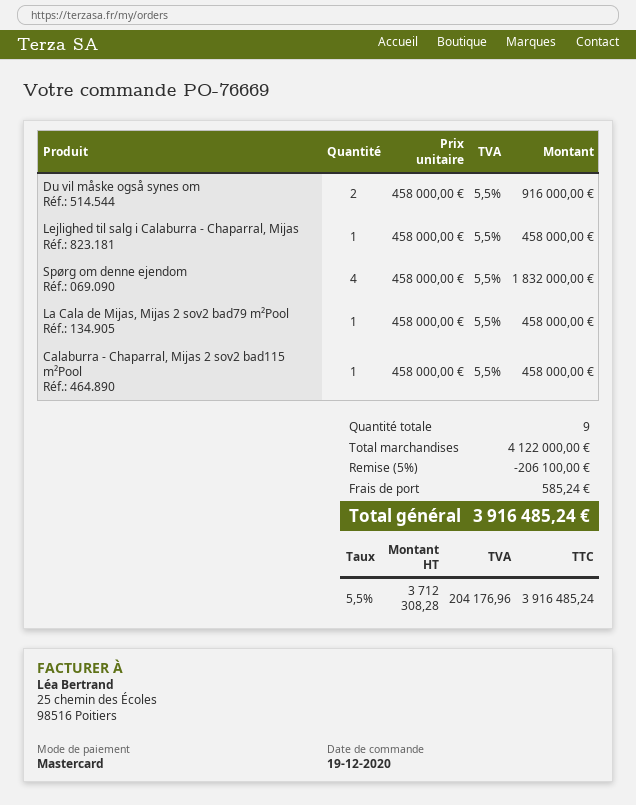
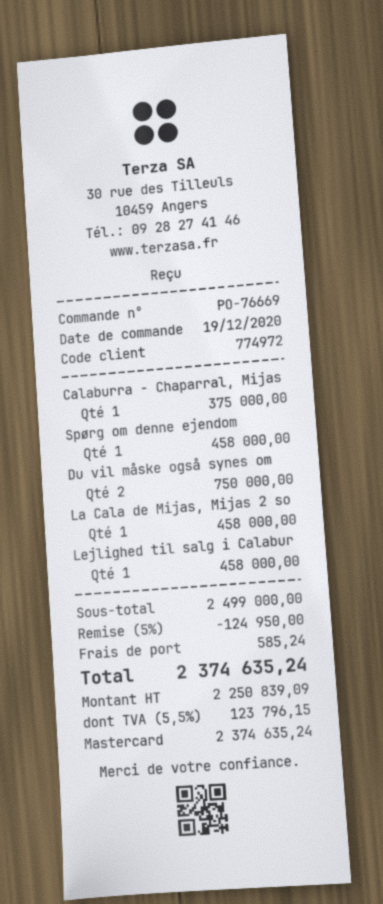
Du vil måske også synes om: 2 for 916000.00 -> 2 for 750000.00
Spørg om denne ejendom: 4 for 1832000.00 -> 1 for 458000.00
Calaburra - Chaparral, Mijas 2 sov2 bad115 m²Pool: 1 for 458000.00 -> 1 for 375000.00
subtotal: 4122000.00 -> 2499000.00
discount: 5% = 206100.00 -> 5% = 124950.00
net: 3712308.28 -> 2250839.09
tax: 5.5% = 204176.96 -> 5.5% = 123796.15
total: 3916485.24 -> 2374635.24

